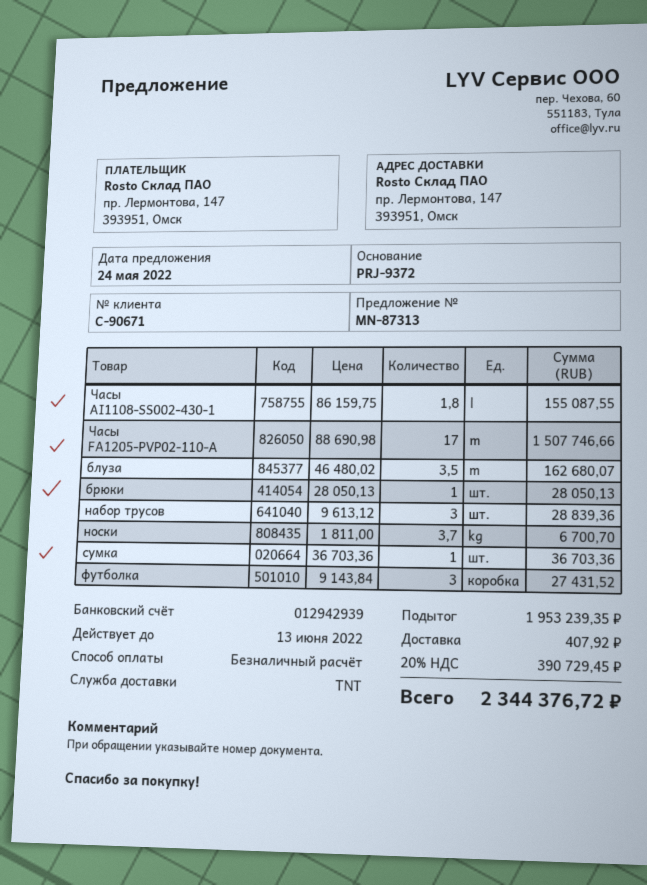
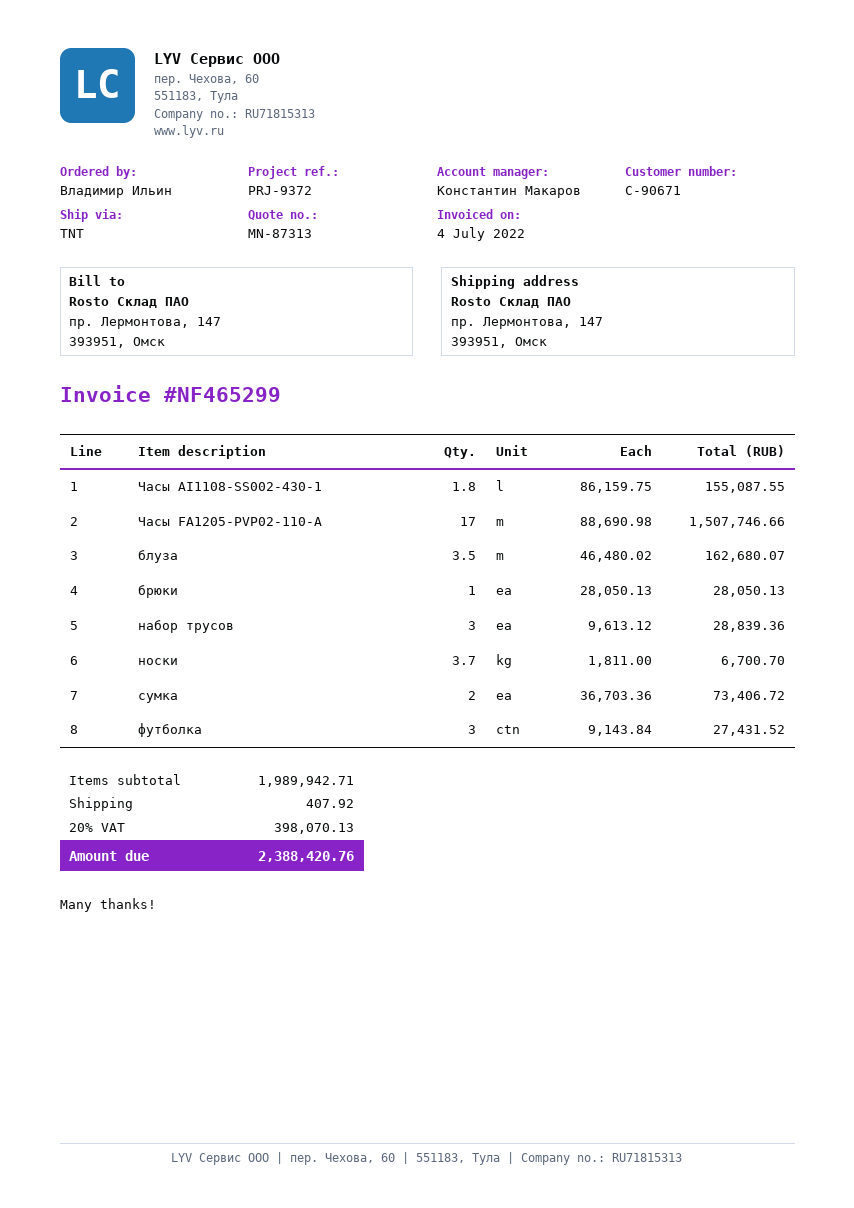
сумка: 1 x 36703.36 = 36703.36 -> 2 x 36703.36 = 73406.72
subtotal: 1953239.35 -> 1989942.71
tax: 20% = 390729.45 -> 20% = 398070.13
total: 2344376.72 -> 2388420.76

